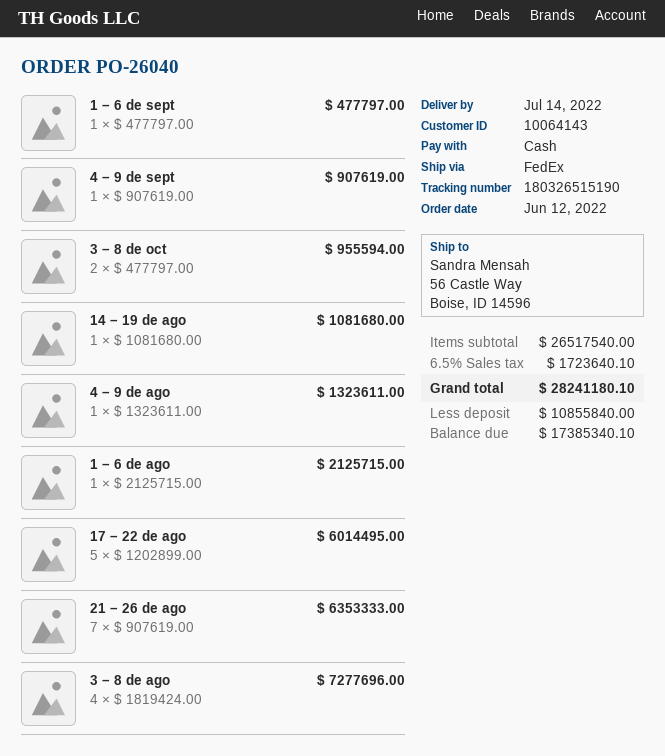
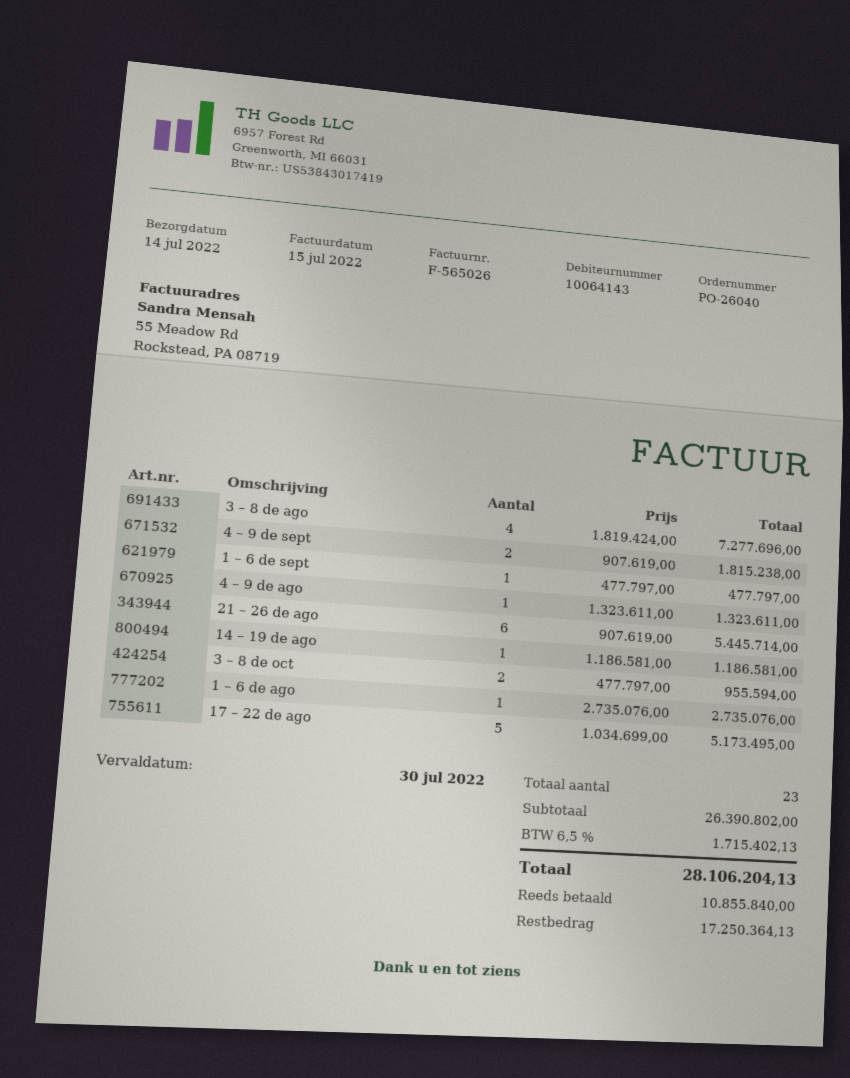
4 – 9 de sept: 1 x 907619.00 = 907619.00 -> 2 x 907619.00 = 1815238.00
14 – 19 de ago: 1 x 1081680.00 = 1081680.00 -> 1 x 1186581.00 = 1186581.00
1 – 6 de ago: 1 x 2125715.00 = 2125715.00 -> 1 x 2735076.00 = 2735076.00
17 – 22 de ago: 5 x 1202899.00 = 6014495.00 -> 5 x 1034699.00 = 5173495.00
21 – 26 de ago: 7 x 907619.00 = 6353333.00 -> 6 x 907619.00 = 5445714.00
subtotal: 26517540.00 -> 26390802.00
tax: 6.5% = 1723640.10 -> 6.5% = 1715402.13
total: 28241180.10 -> 28106204.13
balance: 17385340.10 -> 17250364.13

